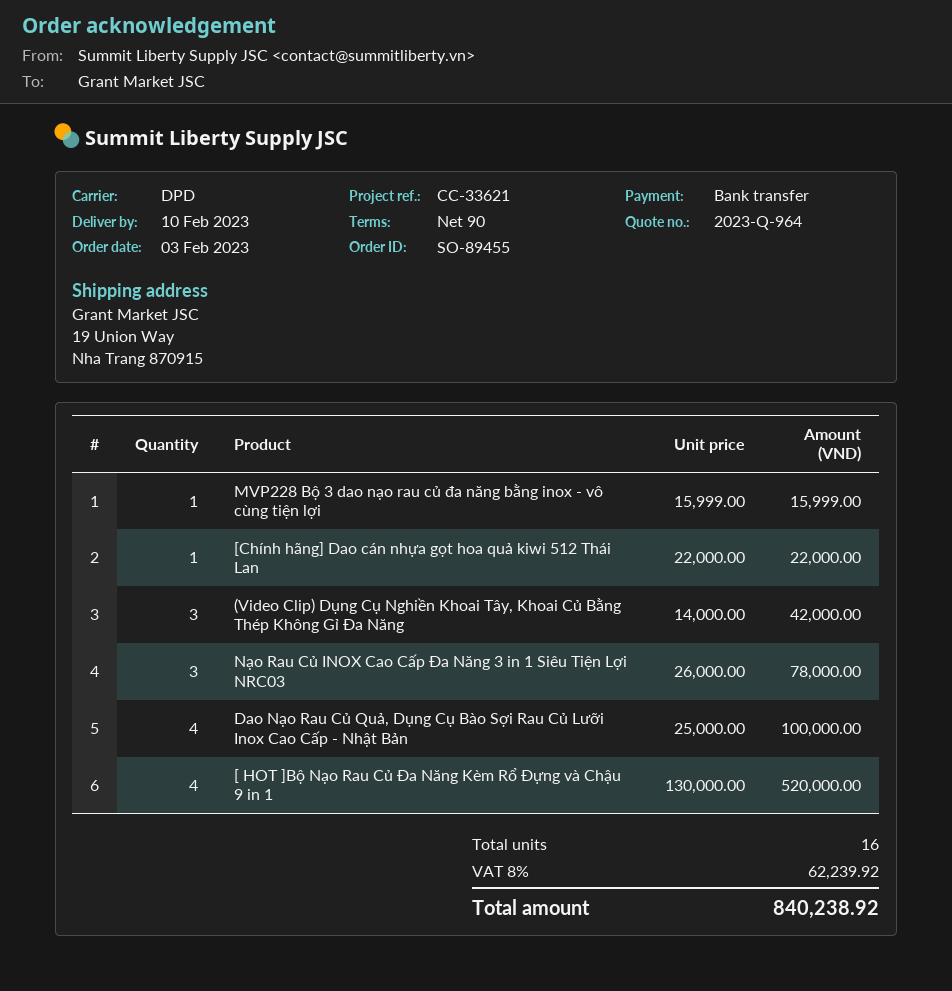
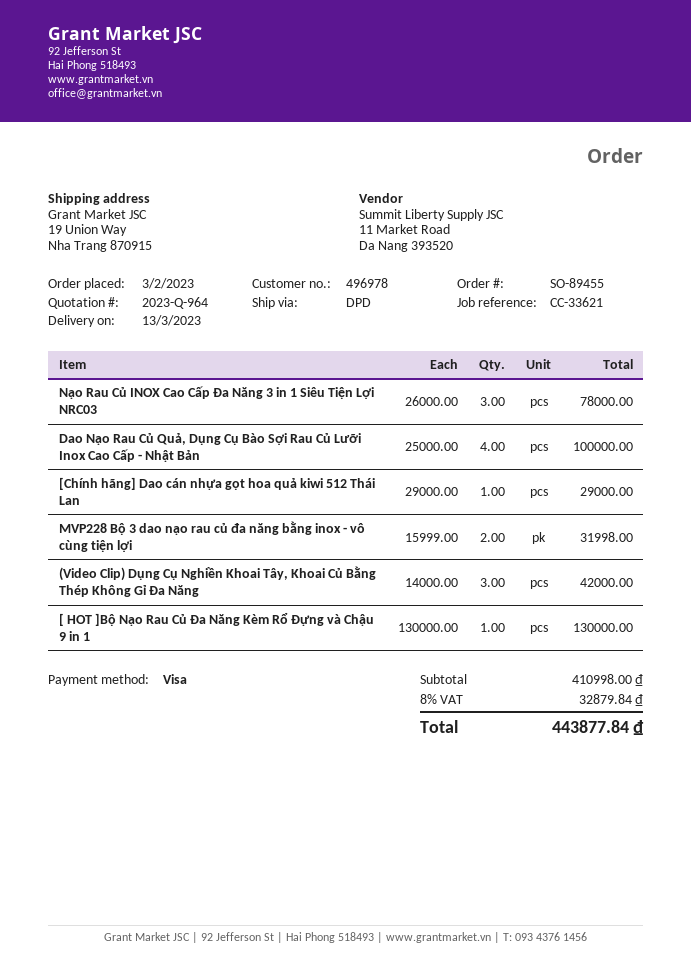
delivery date: 2023-02-10 -> 2023-03-13
payment method: bank transfer -> Visa
MVP228 Bộ 3 dao nạo rau củ đa năng bằng inox - vô cùng tiện lợi: 1 x 15999.00 = 15999.00 -> 2 x 15999.00 = 31998.00
[Chính hãng] Dao cán nhựa gọt hoa quả kiwi 512 Thái Lan: 1 x 22000.00 = 22000.00 -> 1 x 29000.00 = 29000.00
[ HOT ]Bộ Nạo Rau Củ Đa Năng Kèm Rổ Đựng và Chậu 9 in 1: 4 x 130000.00 = 520000.00 -> 1 x 130000.00 = 130000.00
tax: 8% = 62239.92 -> 8% = 32879.84
total: 840238.92 -> 443877.84

